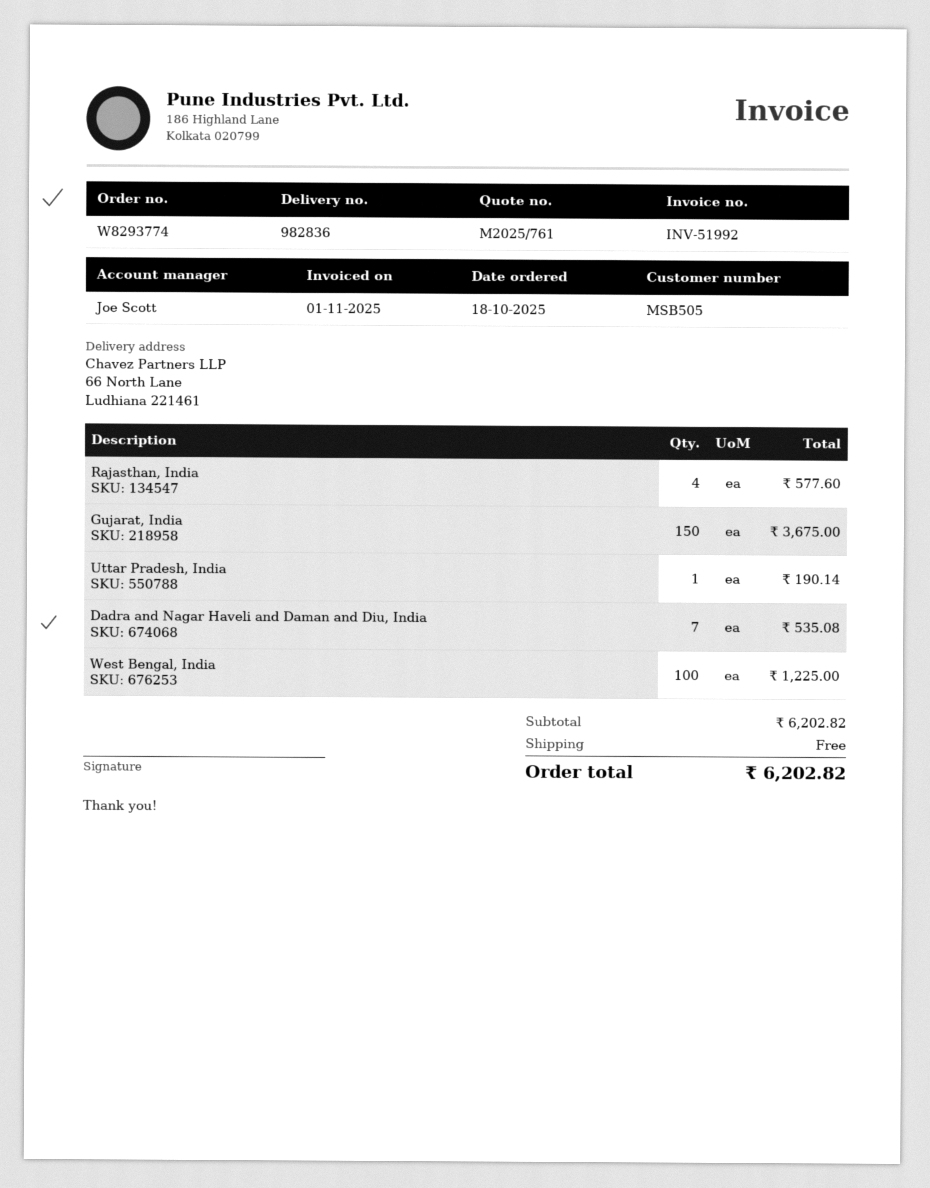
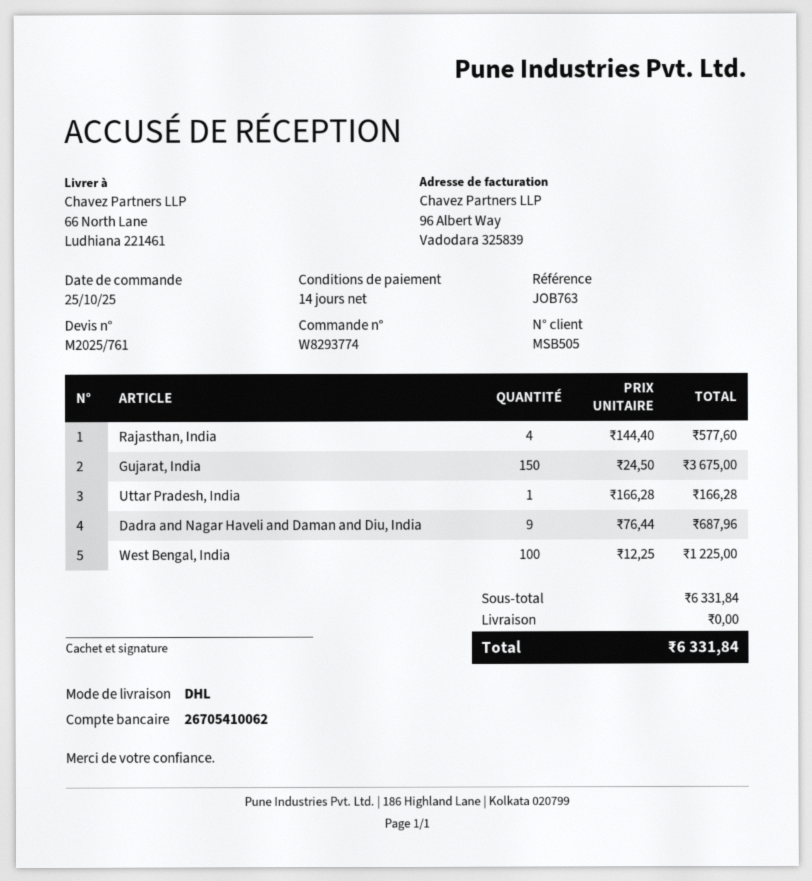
order date: 2025-10-18 -> 2025-10-25
Uttar Pradesh, India: 1 for 190.14 -> 1 for 166.28
Dadra and Nagar Haveli and Daman and Diu, India: 7 for 535.08 -> 9 for 687.96
subtotal: 6202.82 -> 6331.84
total: 6202.82 -> 6331.84

